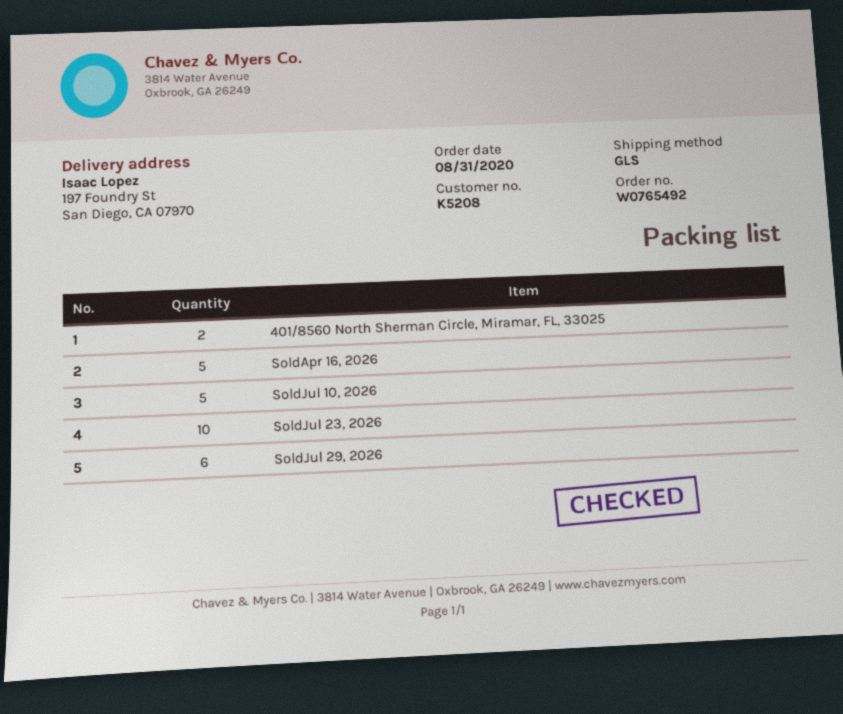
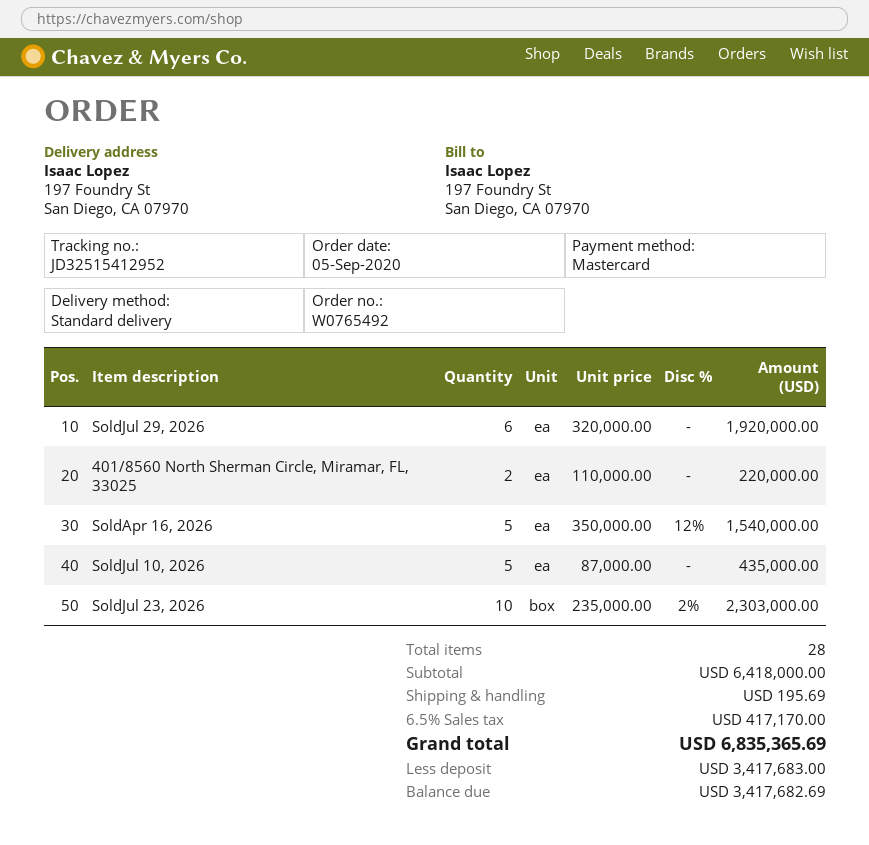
order date: 2020-08-31 -> 2020-09-05
shipping method: GLS -> standard

